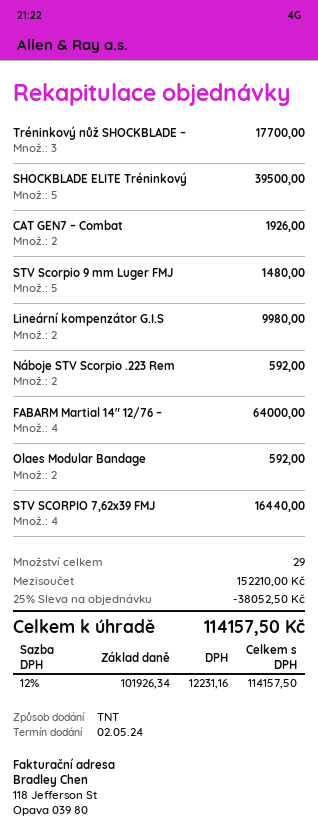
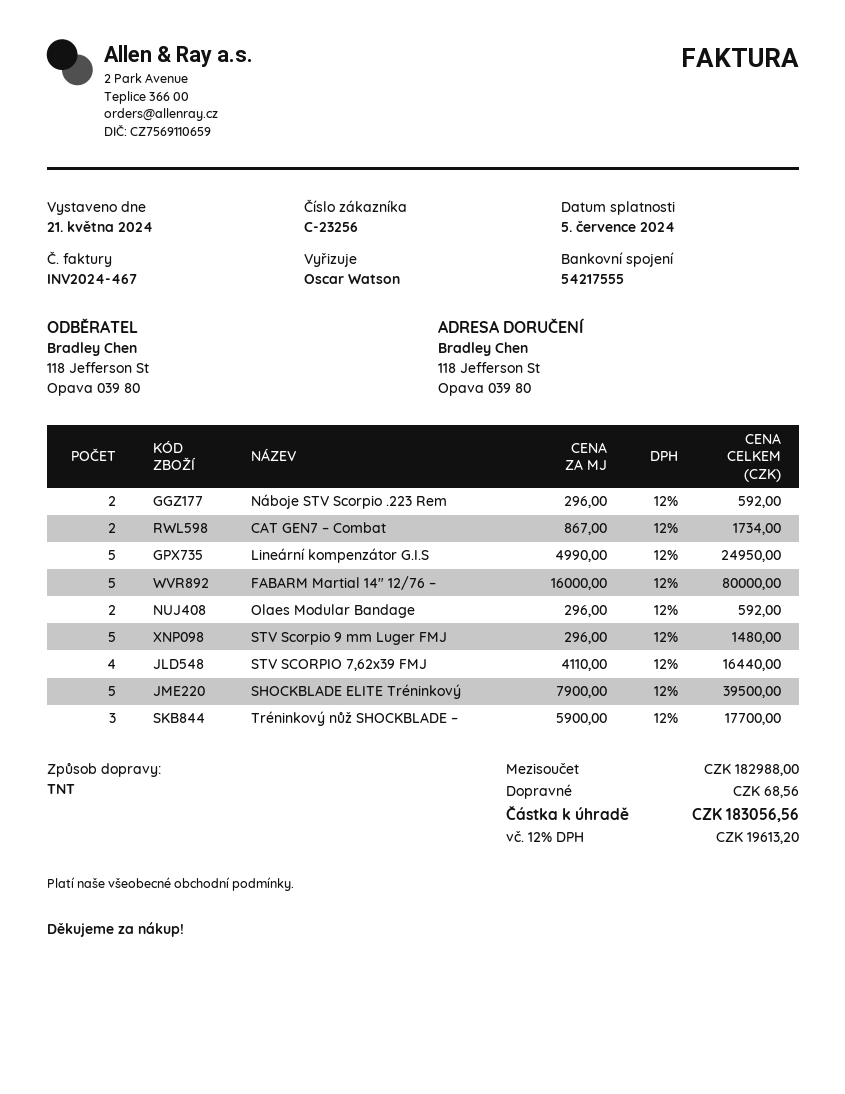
CAT GEN7 – Combat: 2 for 1926.00 -> 2 for 1734.00
Lineární kompenzátor G.I.S: 2 for 9980.00 -> 5 for 24950.00
FABARM Martial 14" 12/76 –: 4 for 64000.00 -> 5 for 80000.00
subtotal: 152210.00 -> 182988.00
discount: 25% = 38052.50 -> none
shipping: none -> 68.56
tax: 12% = 12231.16 -> 12% = 19613.20
total: 114157.50 -> 183056.56

